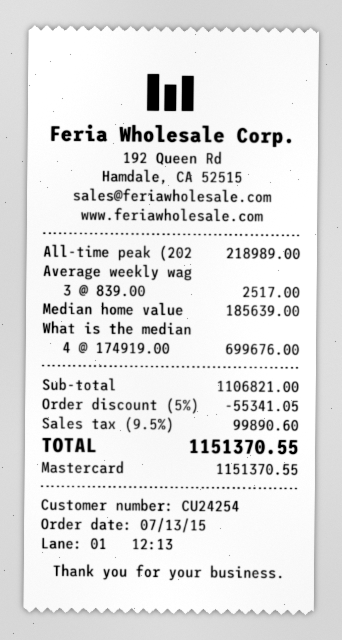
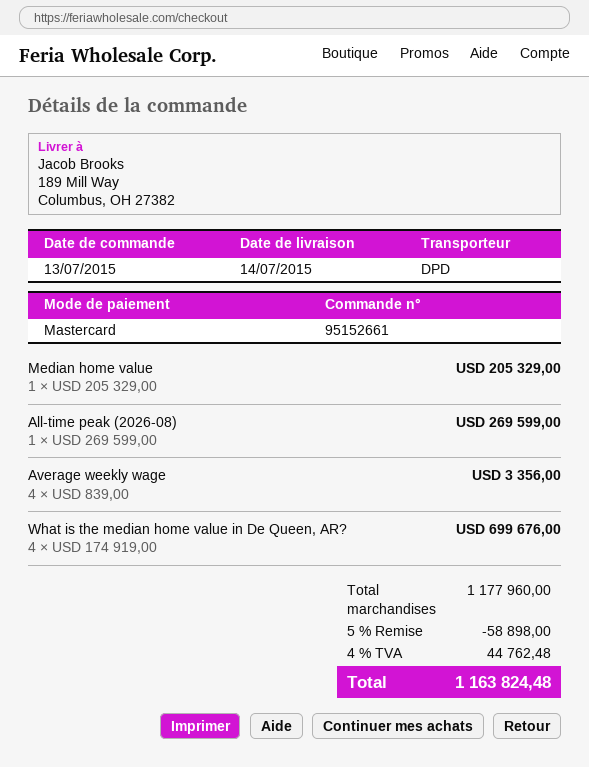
All-time peak (202: 1 x 218989.00 = 218989.00 -> 1 x 269599.00 = 269599.00
Average weekly wag: 3 x 839.00 = 2517.00 -> 4 x 839.00 = 3356.00
Median home value: 1 x 185639.00 = 185639.00 -> 1 x 205329.00 = 205329.00
subtotal: 1106821.00 -> 1177960.00
discount: 5% = 55341.05 -> 5% = 58898.00
tax: 9.5% = 99890.60 -> 4% = 44762.48
total: 1151370.55 -> 1163824.48

